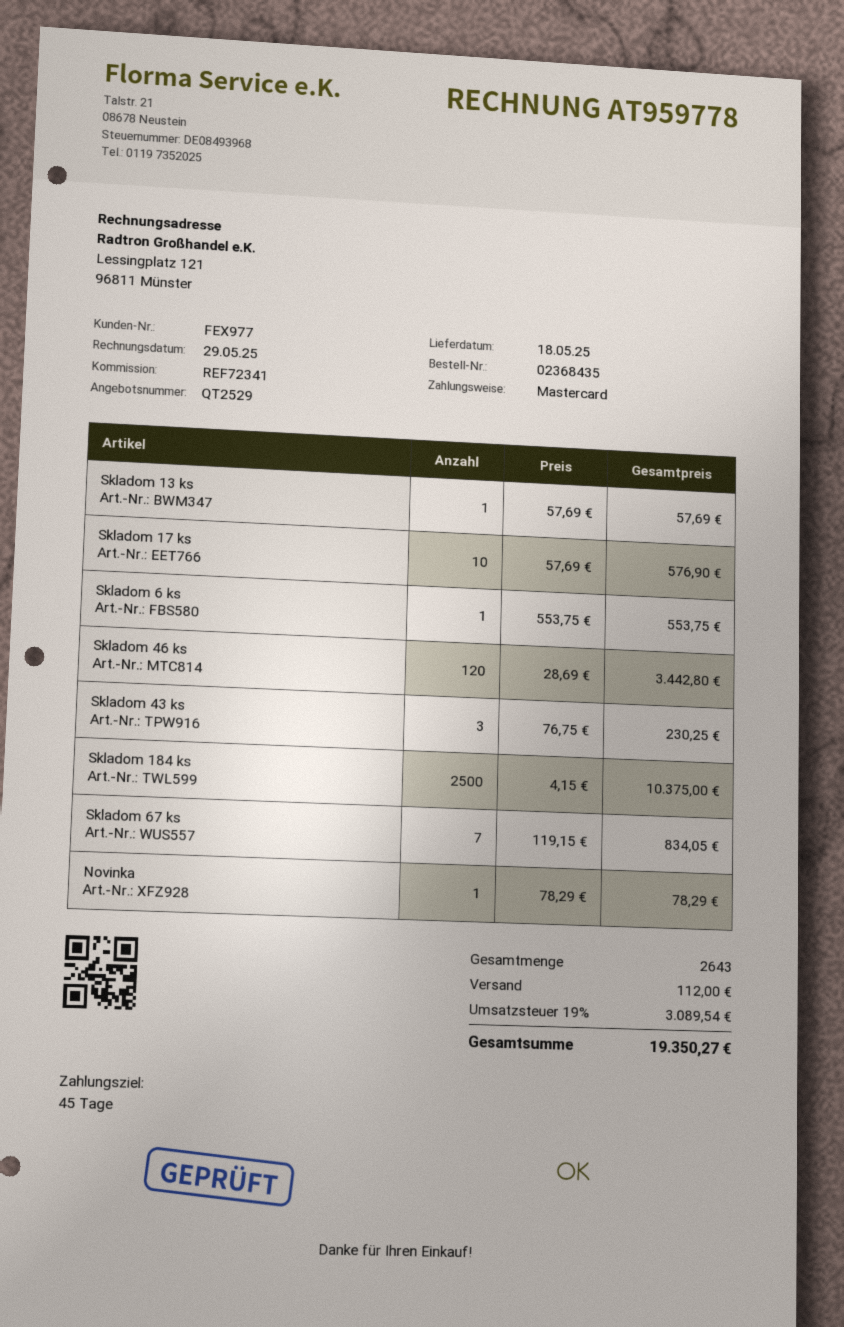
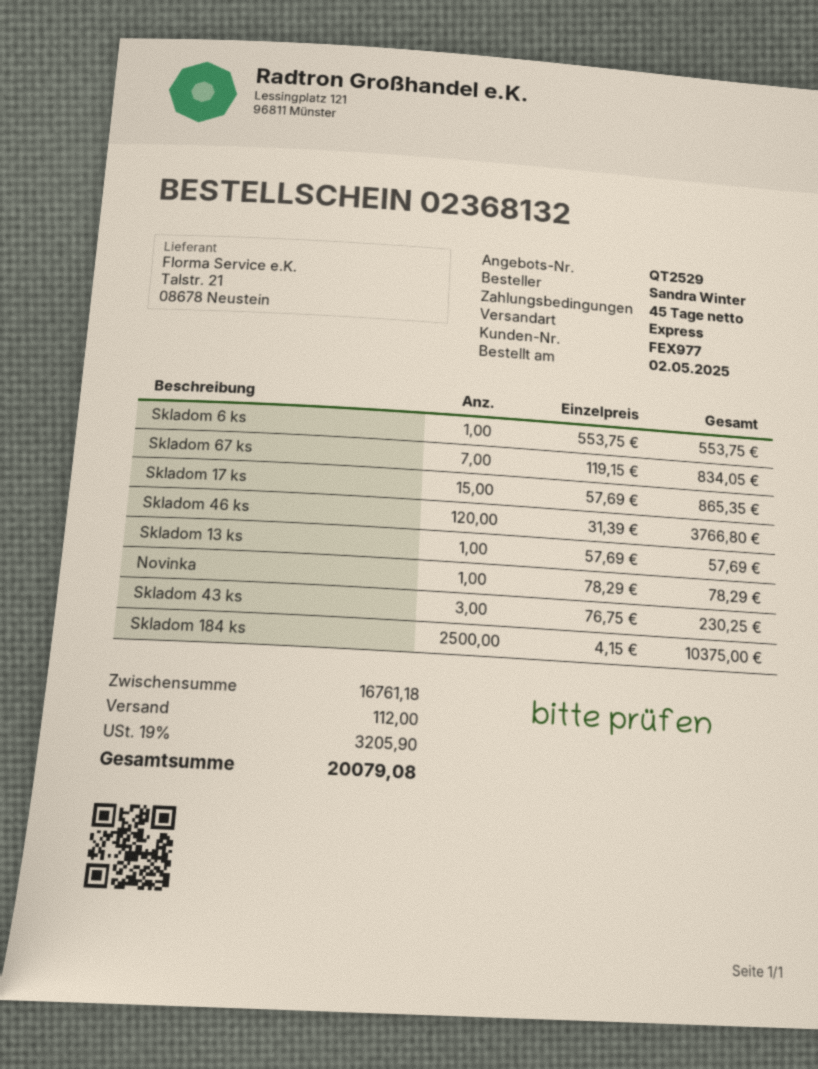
order number: 02368435 -> 02368132
Skladom 17 ks: 10 x 57.69 = 576.90 -> 15 x 57.69 = 865.35
Skladom 46 ks: 120 x 28.69 = 3442.80 -> 120 x 31.39 = 3766.80
tax: 19% = 3089.54 -> 19% = 3205.90
total: 19350.27 -> 20079.08

